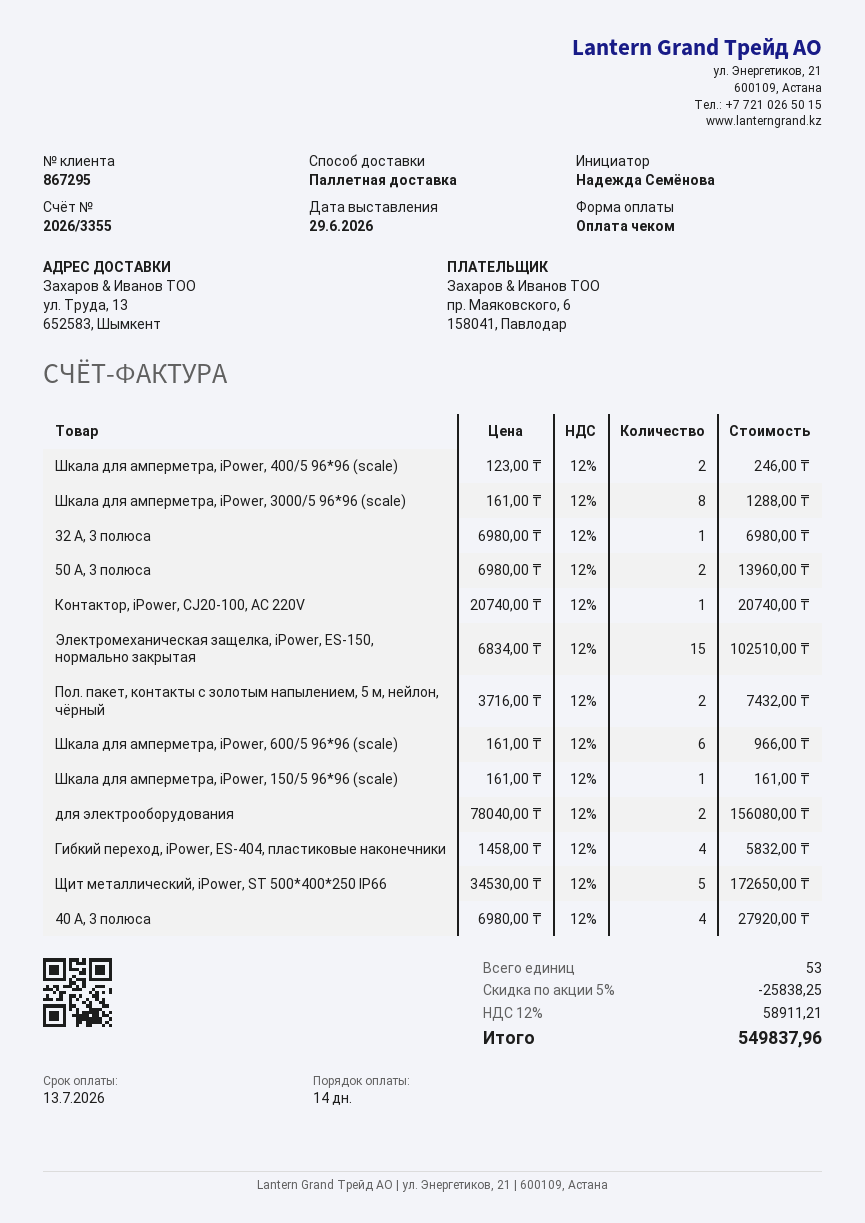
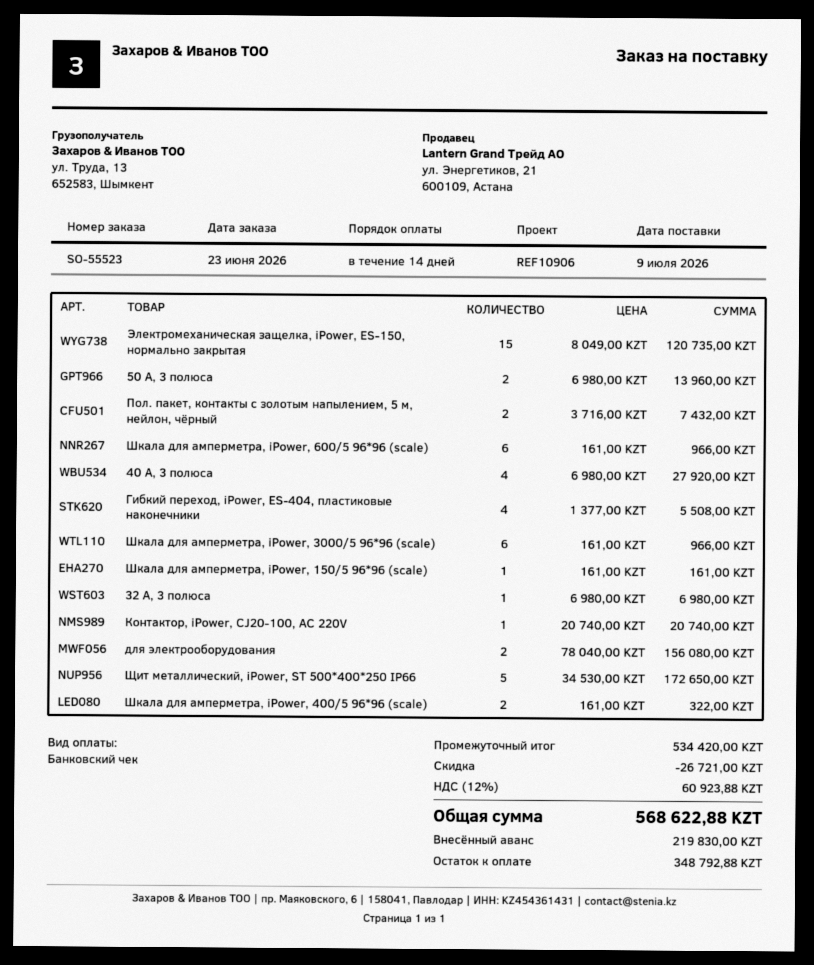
Шкала для амперметра, iPower, 400/5 96*96 (scale): 2 x 123.00 = 246.00 -> 2 x 161.00 = 322.00
Шкала для амперметра, iPower, 3000/5 96*96 (scale): 8 x 161.00 = 1288.00 -> 6 x 161.00 = 966.00
Электромеханическая защелка, iPower, ES-150, нормально закрытая: 15 x 6834.00 = 102510.00 -> 15 x 8049.00 = 120735.00
Гибкий переход, iPower, ES-404, пластиковые наконечники: 4 x 1458.00 = 5832.00 -> 4 x 1377.00 = 5508.00
discount: 25838.25 -> 26721.00
tax: 12% = 58911.21 -> 12% = 60923.88
total: 549837.96 -> 568622.88

